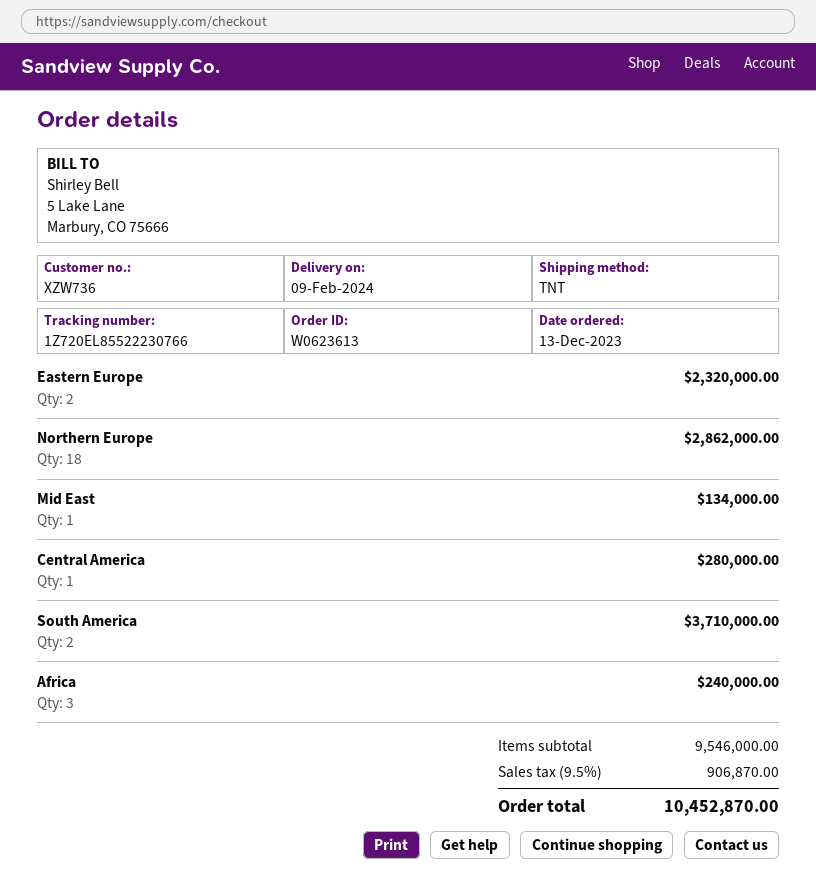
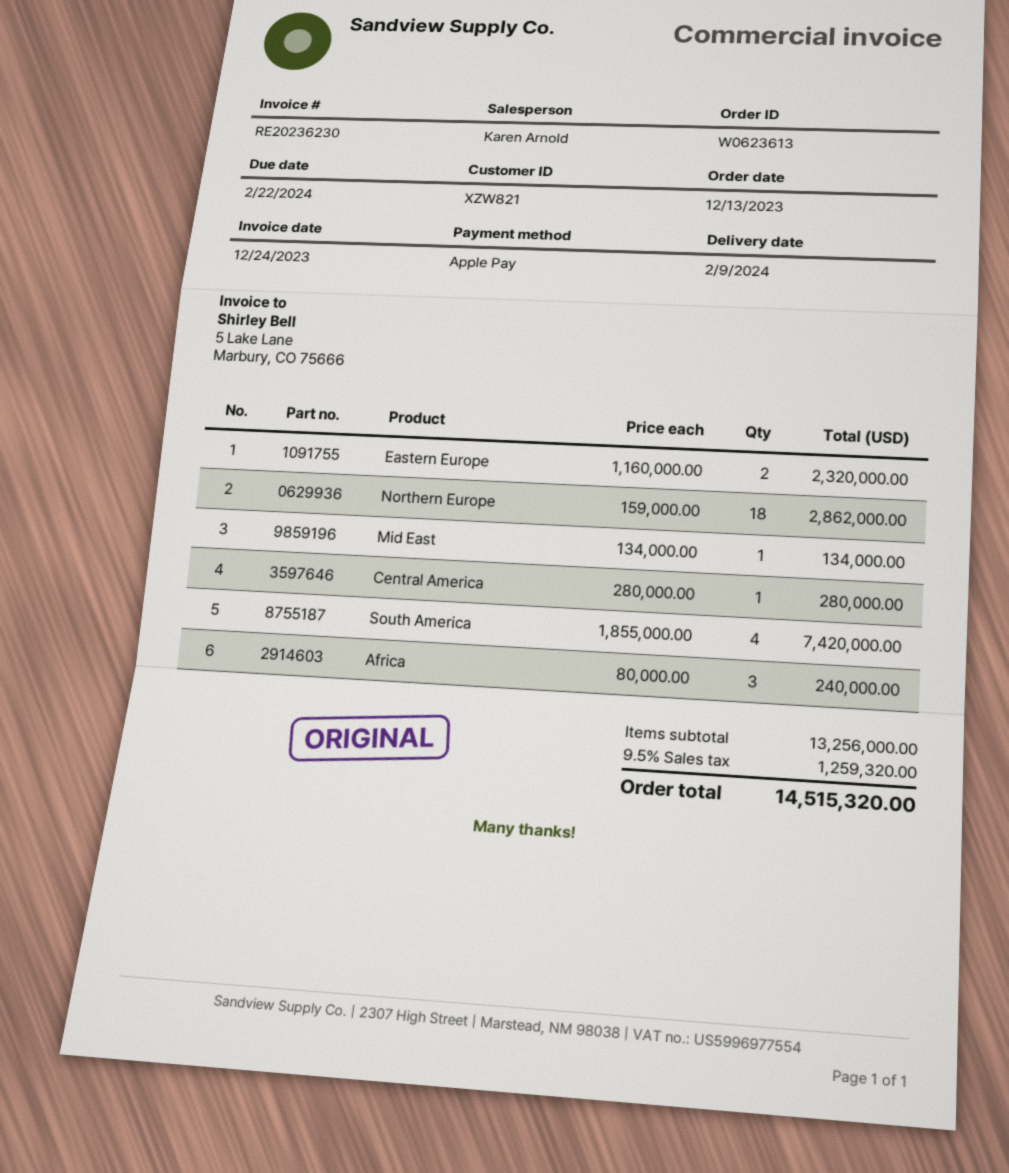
customer number: XZW736 -> XZW821
South America: 2 for 3710000.00 -> 4 for 7420000.00
subtotal: 9546000.00 -> 13256000.00
tax: 9.5% = 906870.00 -> 9.5% = 1259320.00
total: 10452870.00 -> 14515320.00

